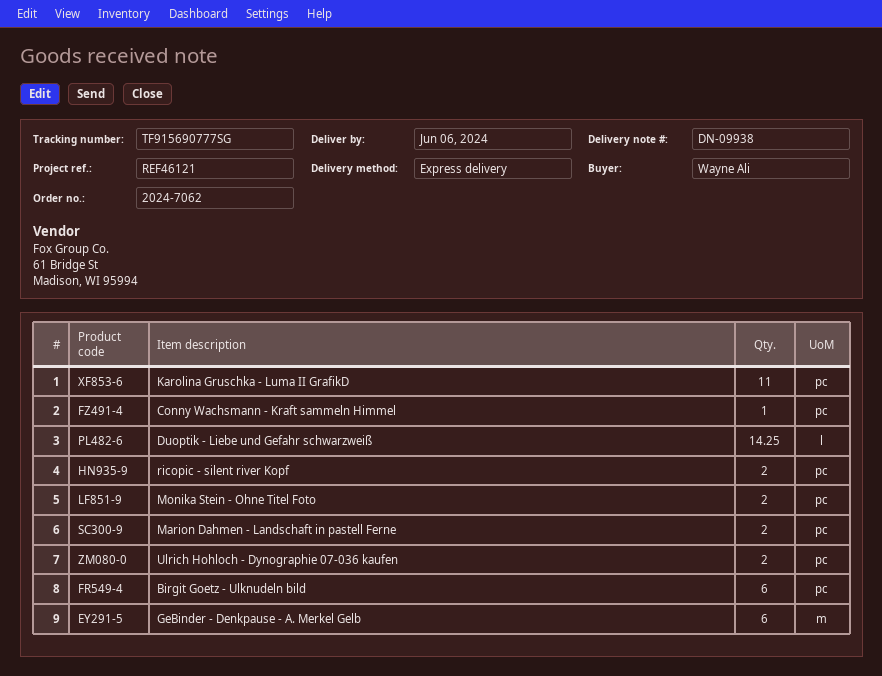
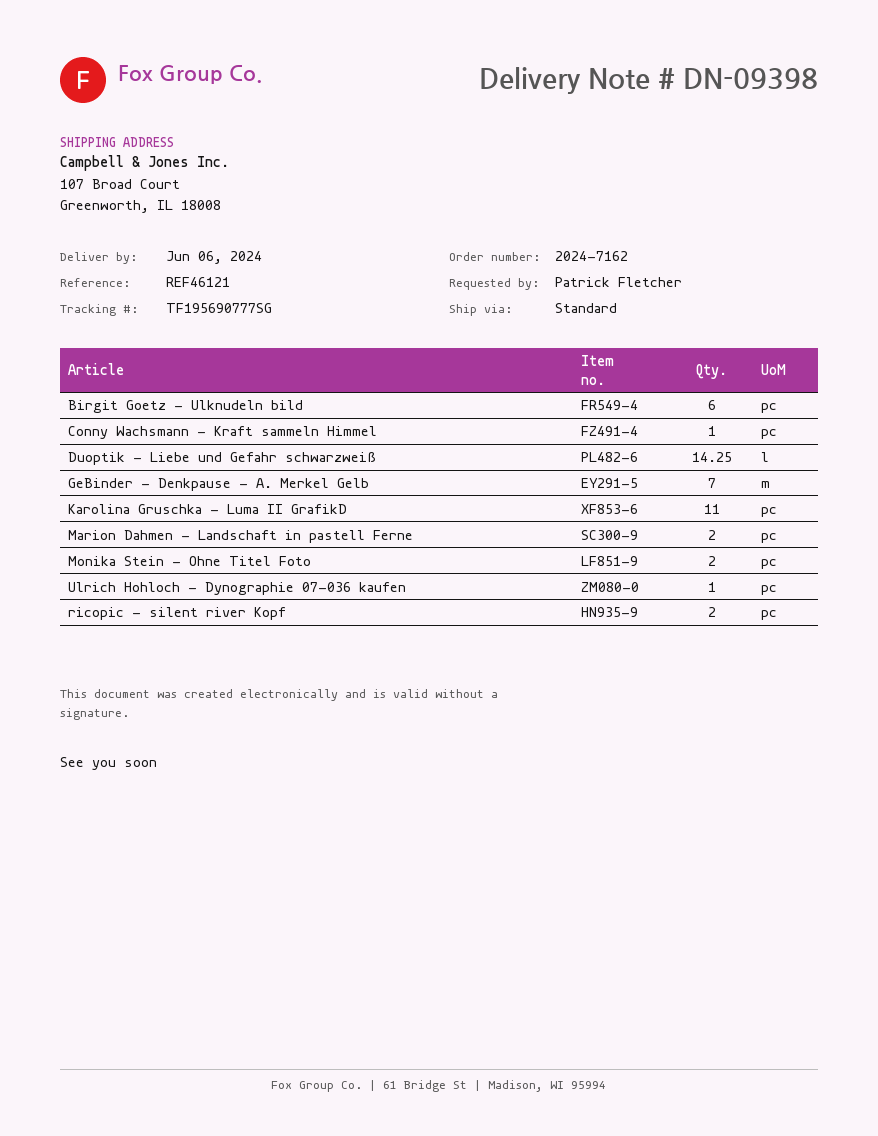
order number: 2024-7062 -> 2024-7162
delivery note number: DN-09938 -> DN-09398
ordered by: Wayne Ali -> Patrick Fletcher
shipping method: express -> standard
tracking number: TF915690777SG -> TF195690777SG
Ulrich Hohloch - Dynographie 07-036 kaufen: 2 -> 1
GeBinder - Denkpause - A. Merkel Gelb: 6 -> 7

